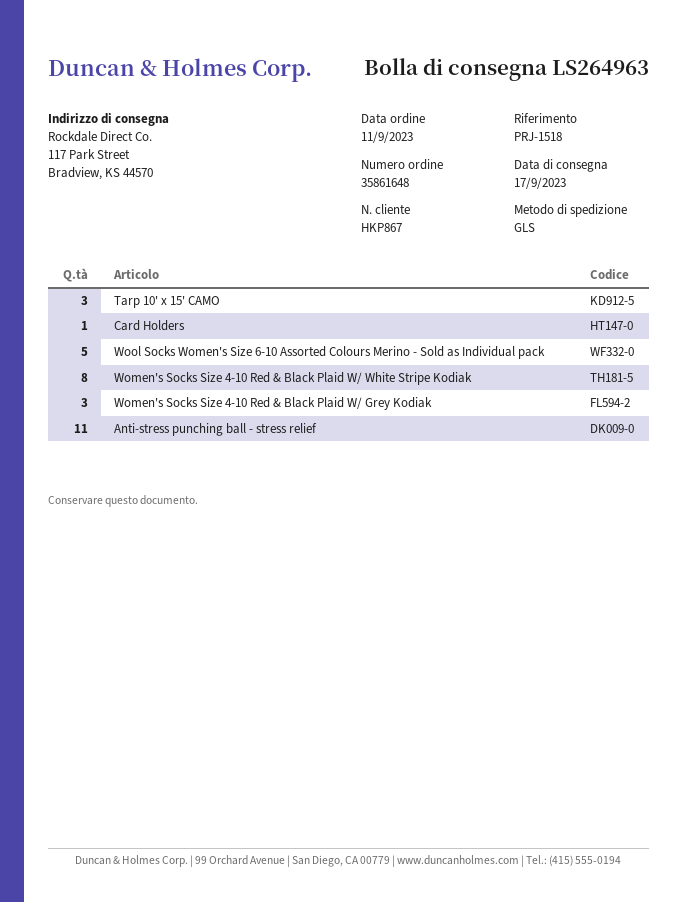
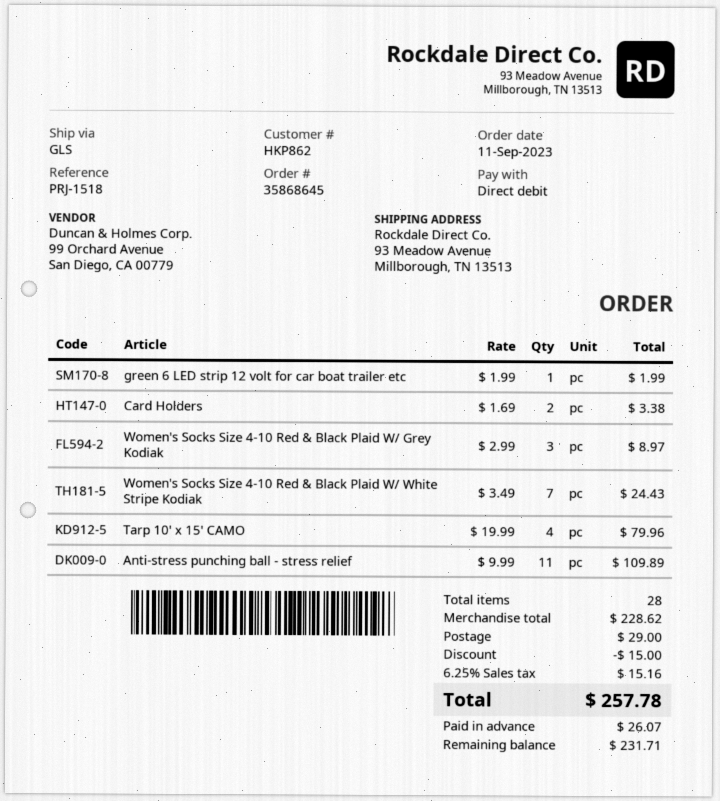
order number: 35861648 -> 35868645
customer number: HKP867 -> HKP862
ship to: 117 Park Street, Bradview, KS 44570 -> 93 Meadow Avenue, Millborough, TN 13513
Tarp 10' x 15' CAMO: 3 -> 4
Card Holders: 1 -> 2
Wool Socks Women's Size 6-10 Assorted Colours Merino - Sold as Individual pack: 5 -> none
Women's Socks Size 4-10 Red & Black Plaid W/ White Stripe Kodiak: 8 -> 7
green 6 LED strip 12 volt for car boat trailer etc: none -> 1

